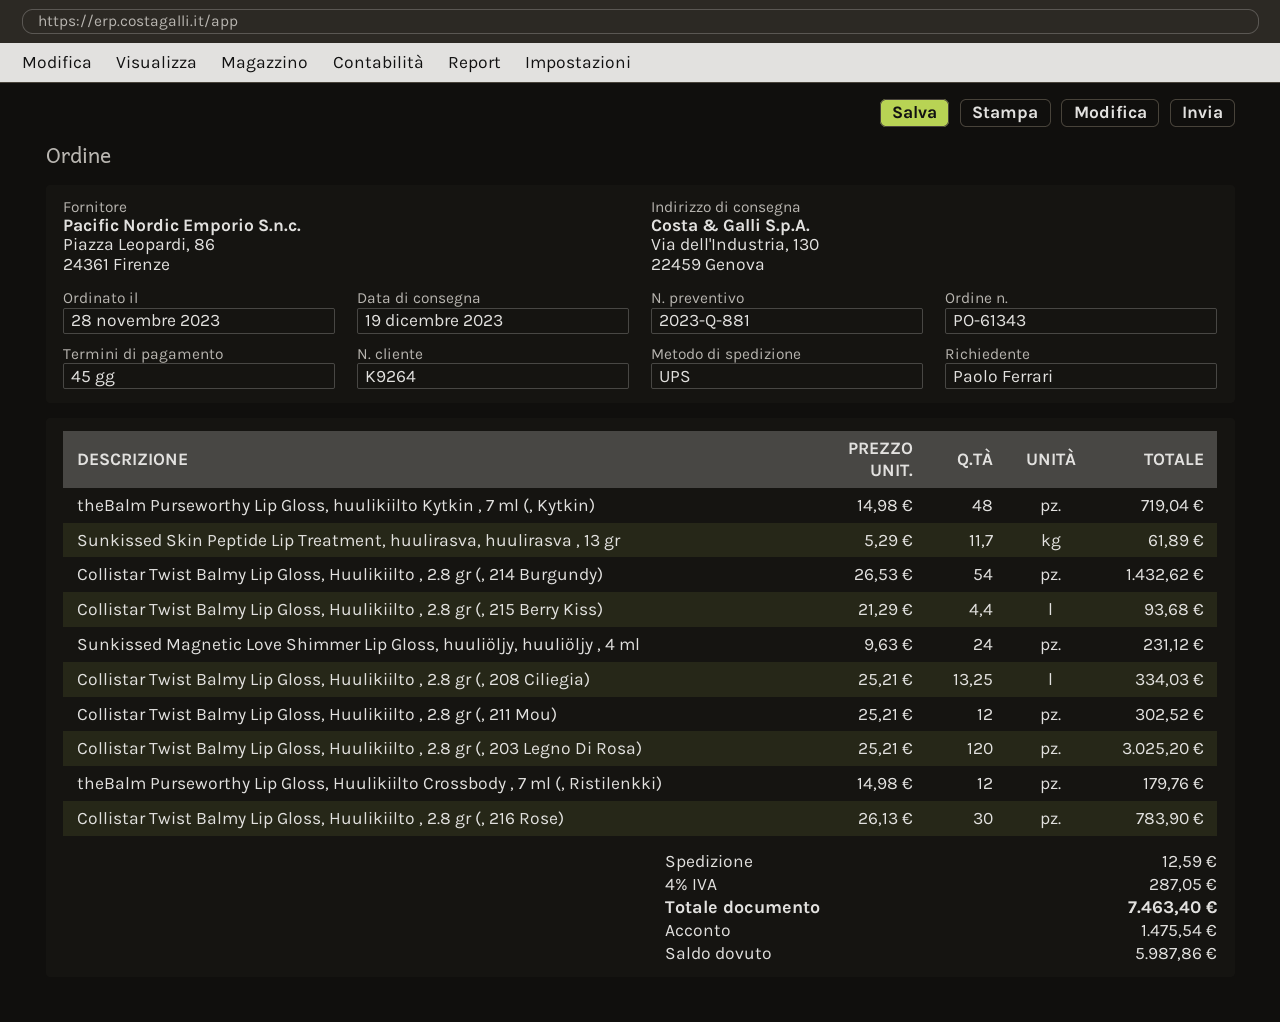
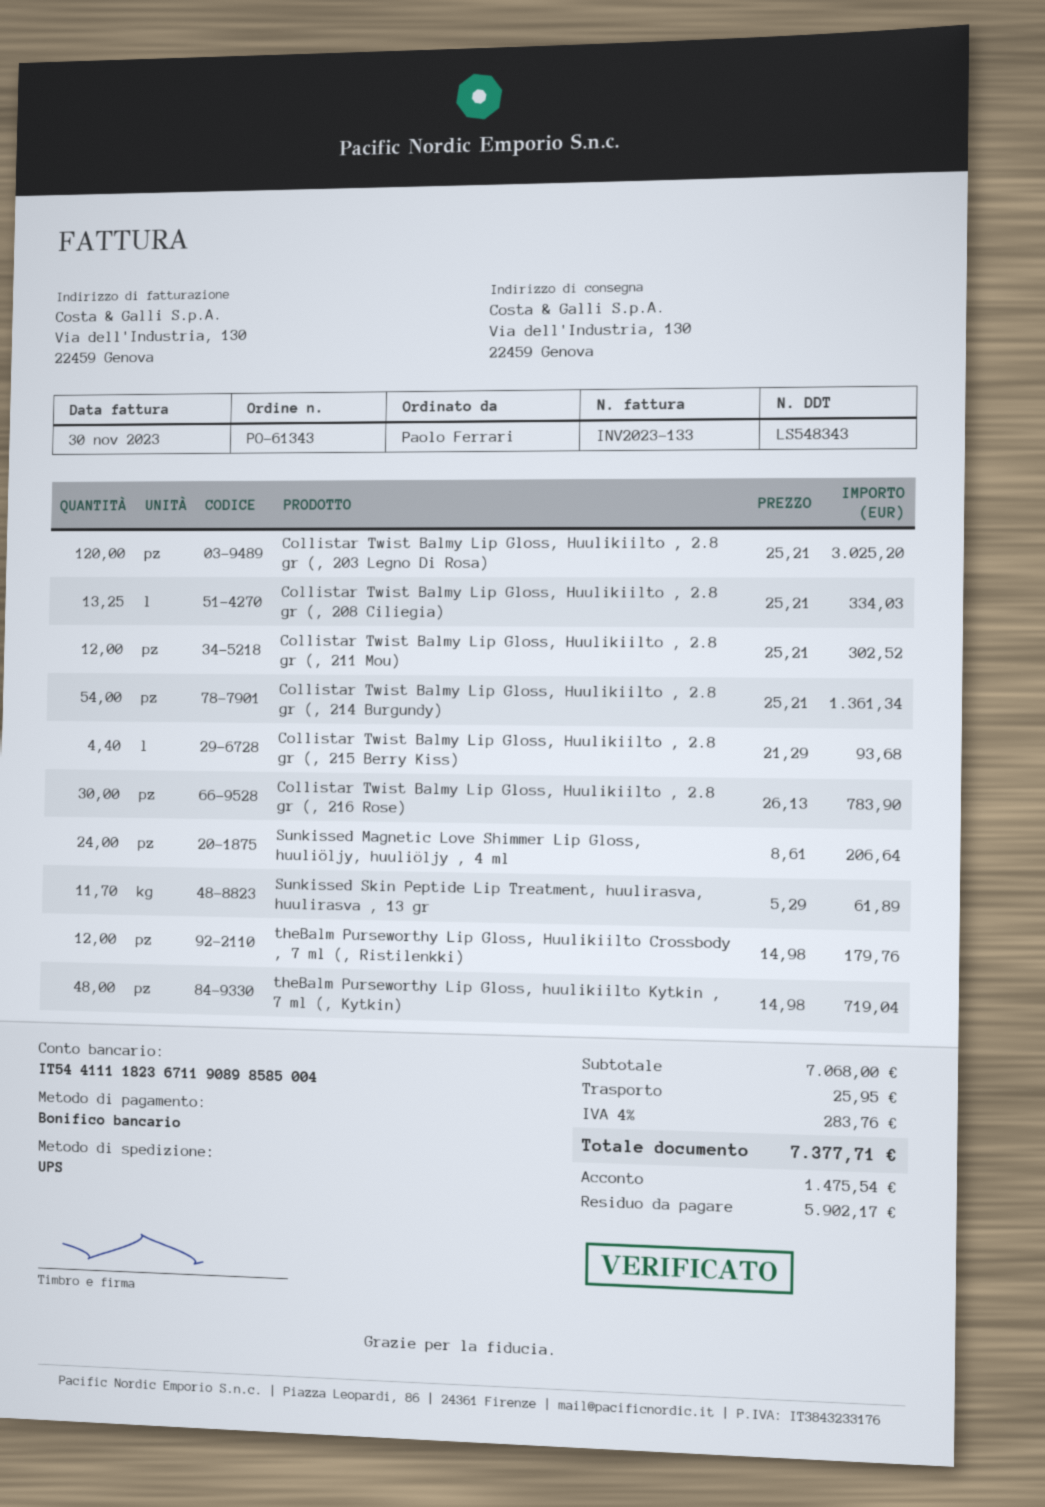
Collistar Twist Balmy Lip Gloss, Huulikiilto , 2.8 gr (, 214 Burgundy): 54 x 26.53 = 1432.62 -> 54 x 25.21 = 1361.34
Sunkissed Magnetic Love Shimmer Lip Gloss, huuliöljy, huuliöljy , 4 ml: 24 x 9.63 = 231.12 -> 24 x 8.61 = 206.64
shipping: 12.59 -> 25.95
tax: 4% = 287.05 -> 4% = 283.76
total: 7463.40 -> 7377.71
balance: 5987.86 -> 5902.17

